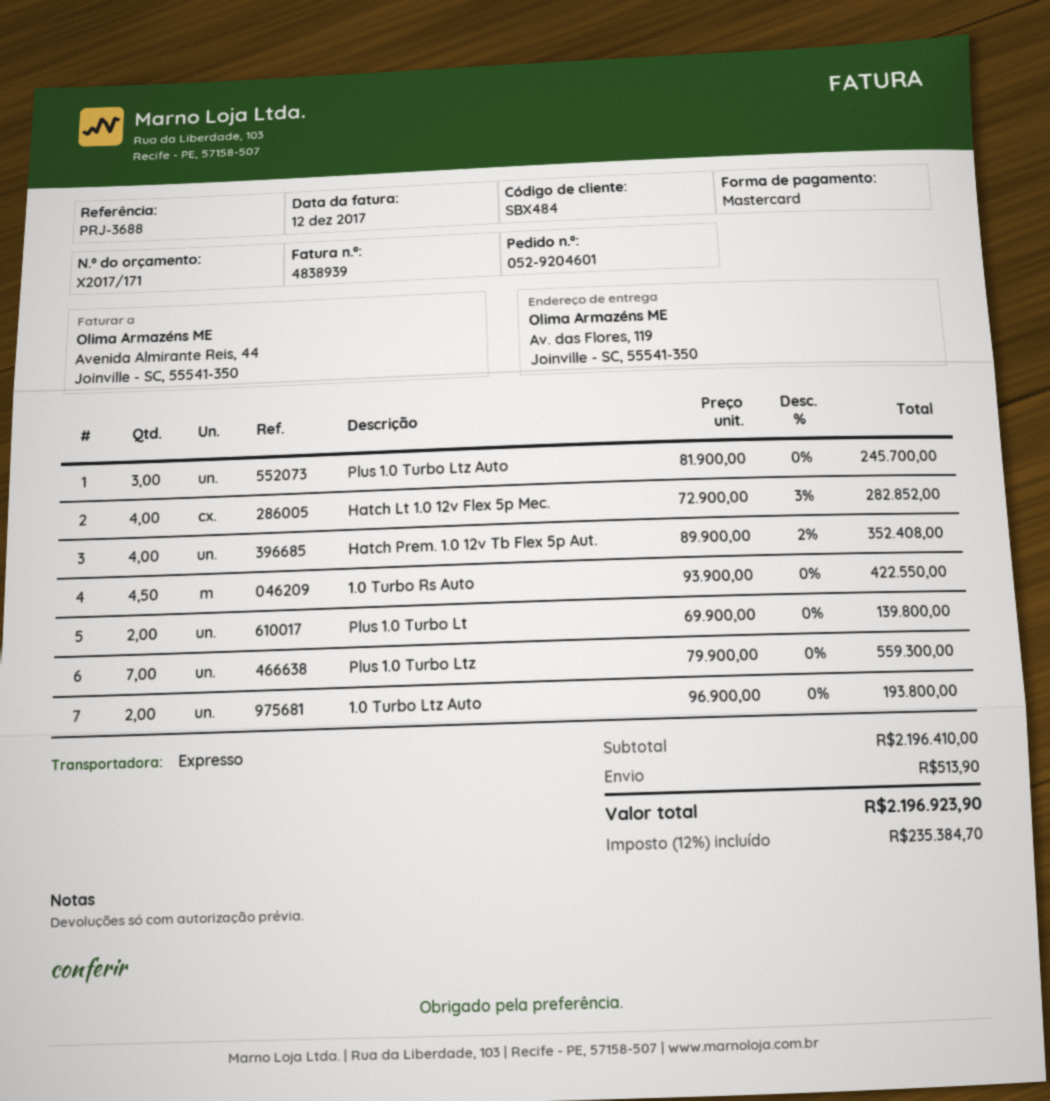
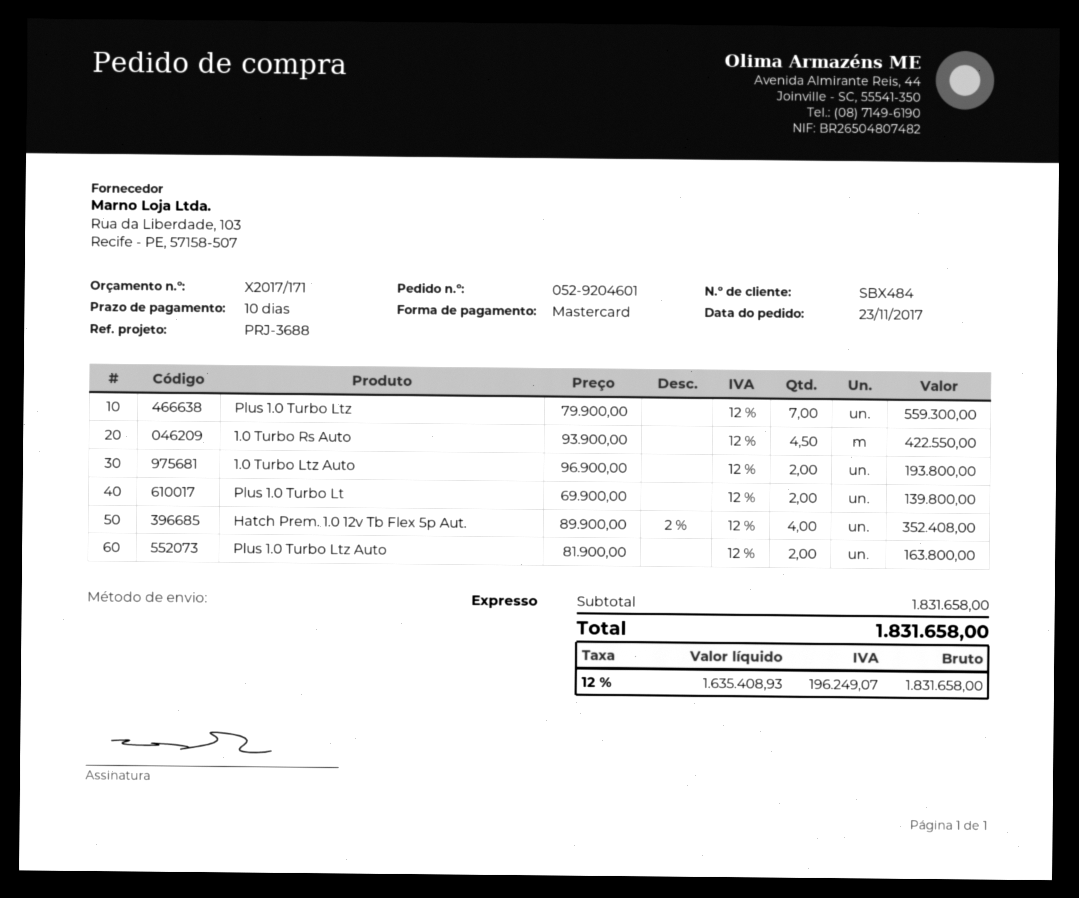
Plus 1.0 Turbo Ltz Auto: 3 x 81900.00 = 245700.00 -> 2 x 81900.00 = 163800.00
Hatch Lt 1.0 12v Flex 5p Mec.: 4 x 72900.00 - 3% = 282852.00 -> none
subtotal: 2196410.00 -> 1831658.00
shipping: 513.90 -> none
tax: 12% = 235384.70 -> 12% = 196249.07
total: 2196923.90 -> 1831658.00

